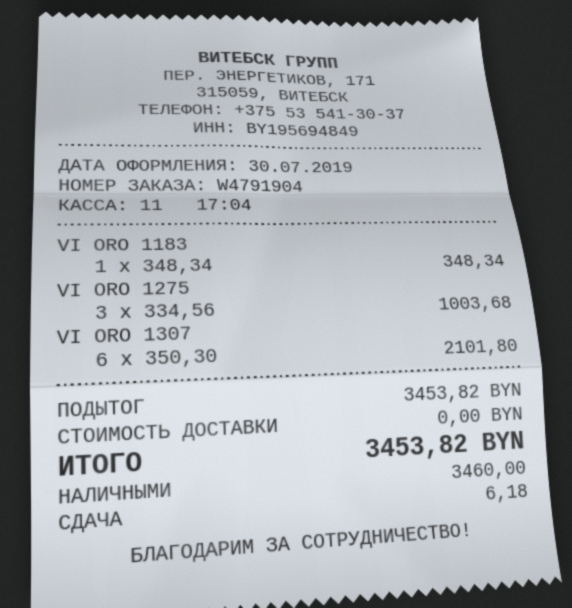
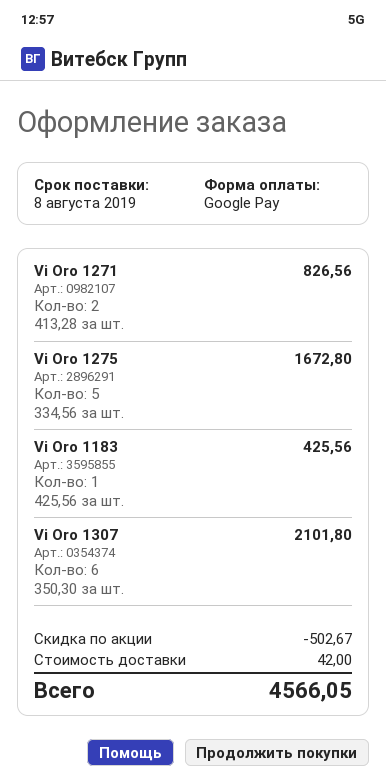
payment method: cash -> Google Pay
VI ORO 1183: 1 x 348.34 = 348.34 -> 1 x 425.56 = 425.56
VI ORO 1275: 3 x 334.56 = 1003.68 -> 5 x 334.56 = 1672.80
Vi Oro 1271: none -> 2 x 413.28 = 826.56
discount: none -> 502.67
shipping: 0.00 -> 42.00
total: 3453.82 -> 4566.05

